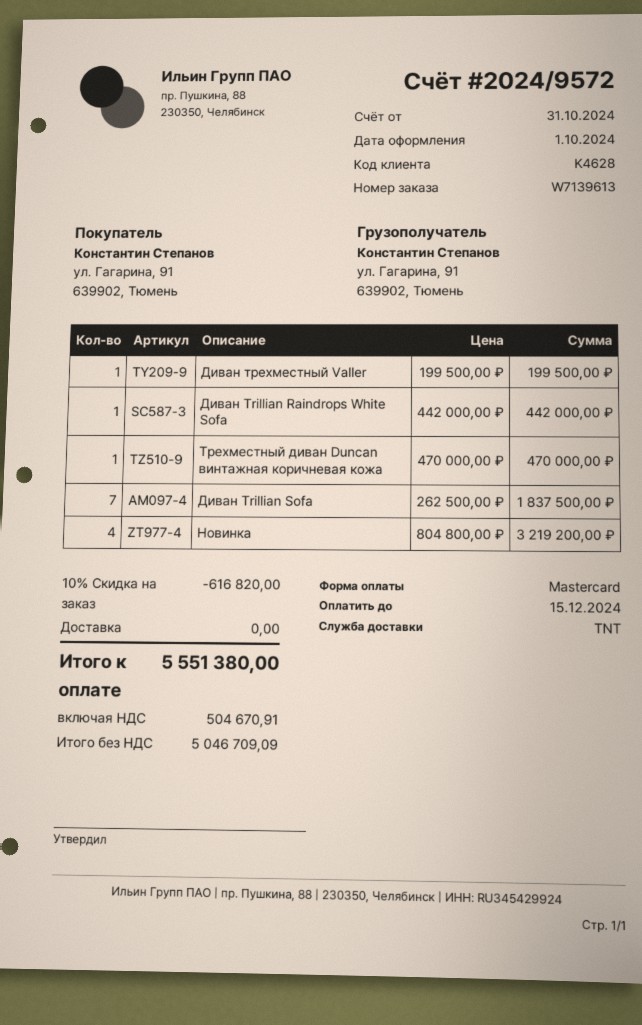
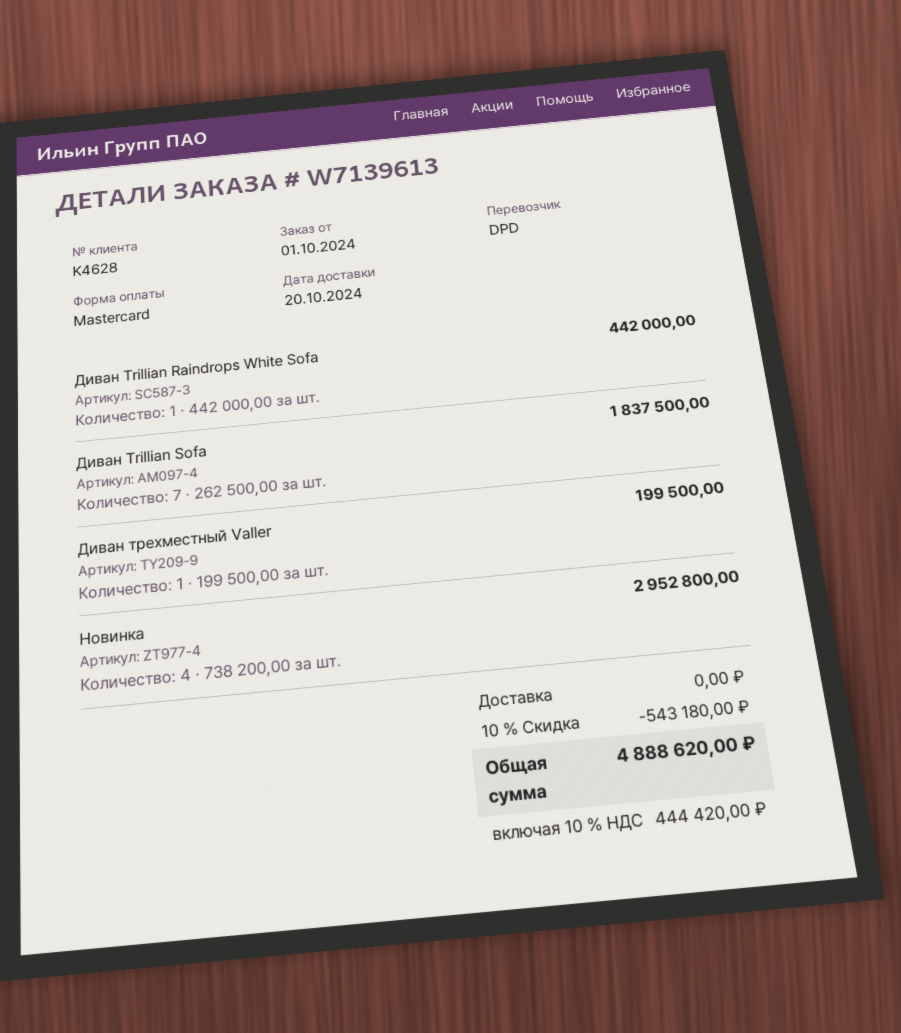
shipping method: TNT -> DPD
Трехместный диван Duncan винтажная коричневая кожа: 1 x 470000.00 = 470000.00 -> none
Новинка: 4 x 804800.00 = 3219200.00 -> 4 x 738200.00 = 2952800.00
discount: 10% = 616820.00 -> 10% = 543180.00
tax: 504670.91 -> 444420.00
total: 5551380.00 -> 4888620.00

